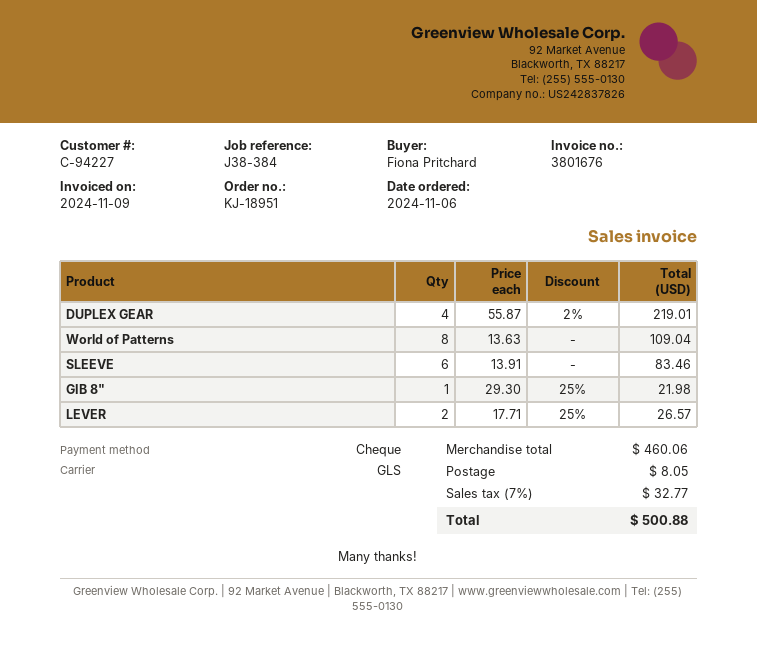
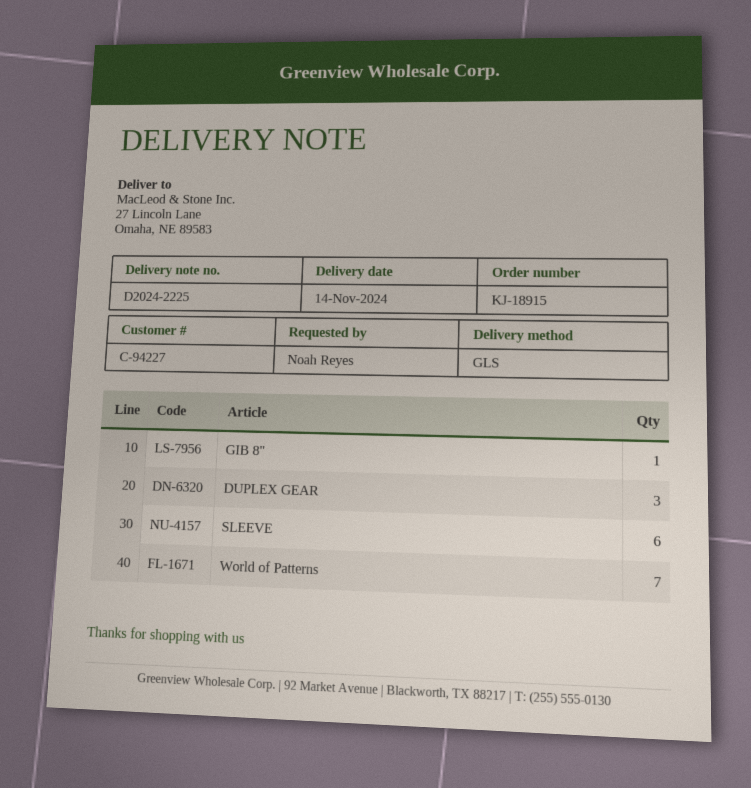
order number: KJ-18951 -> KJ-18915
ordered by: Fiona Pritchard -> Noah Reyes
DUPLEX GEAR: 4 -> 3
World of Patterns: 8 -> 7
LEVER: 2 -> none

